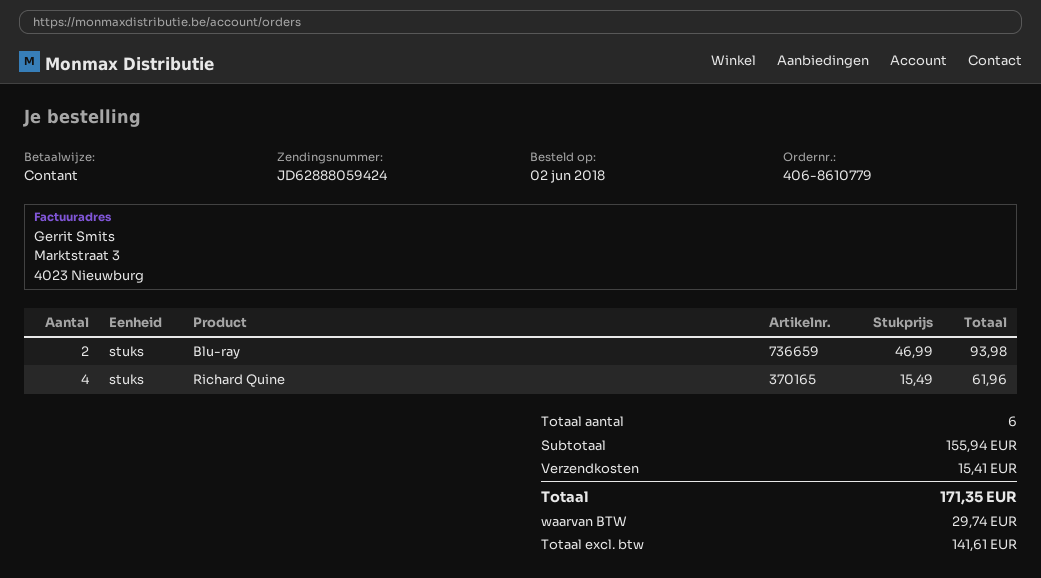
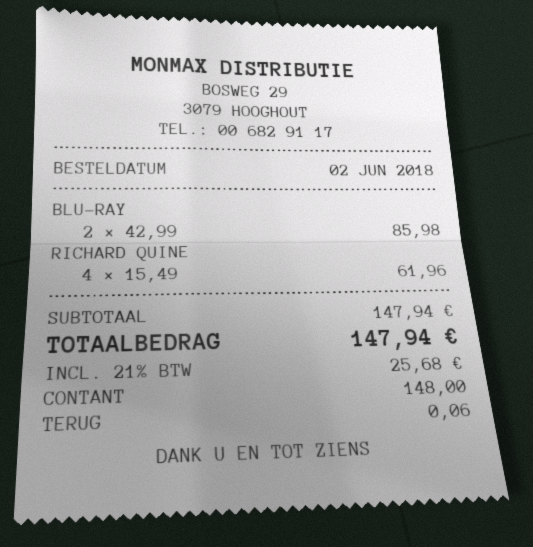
Blu-ray: 2 x 46.99 = 93.98 -> 2 x 42.99 = 85.98
subtotal: 155.94 -> 147.94
shipping: 15.41 -> none
tax: 29.74 -> 25.68
total: 171.35 -> 147.94

